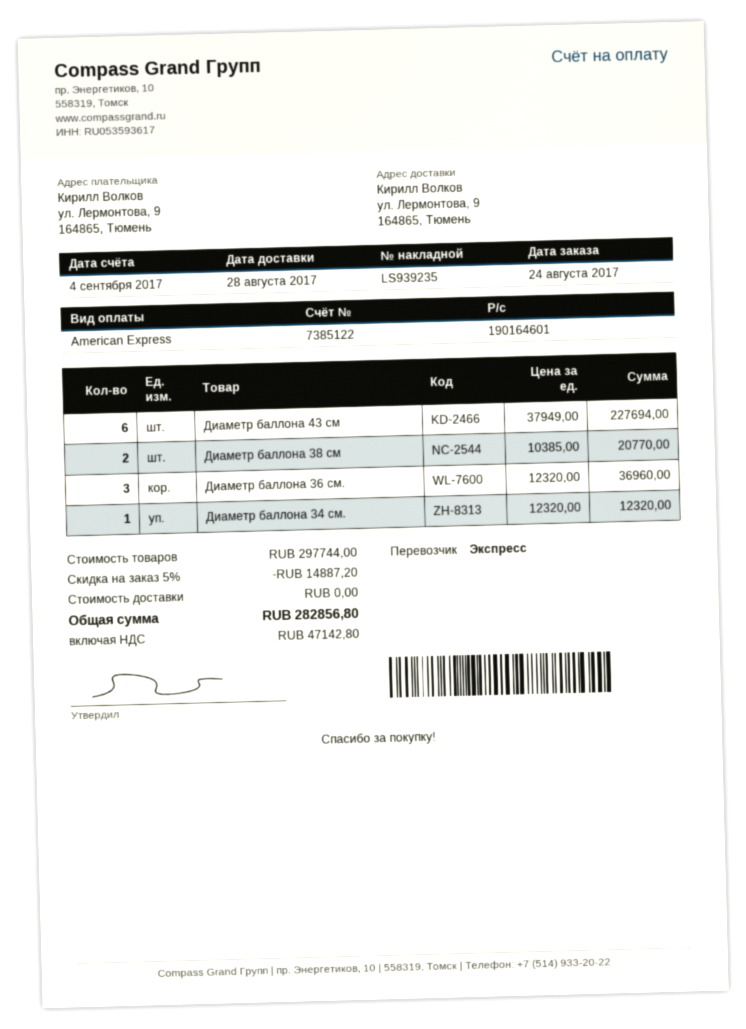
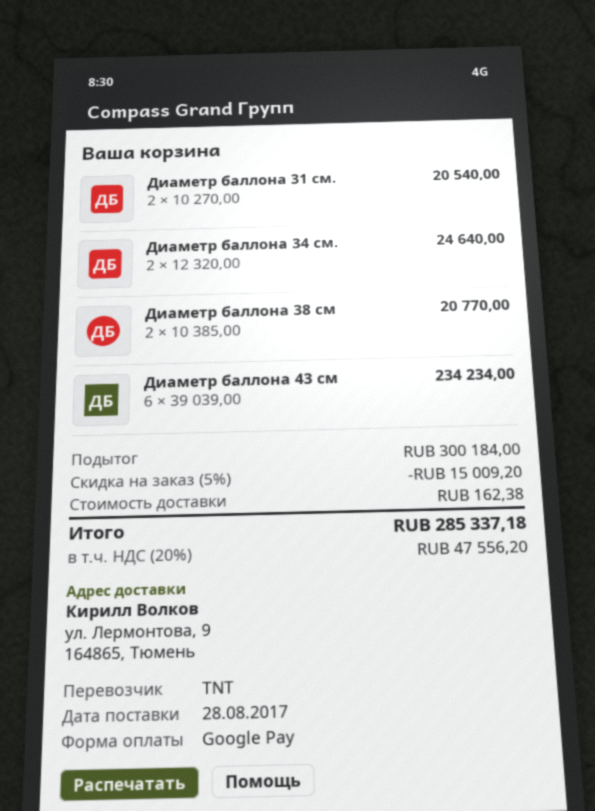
payment method: American Express -> Google Pay
shipping method: express -> TNT
Диаметр баллона 43 см: 6 x 37949.00 = 227694.00 -> 6 x 39039.00 = 234234.00
Диаметр баллона 36 см.: 3 x 12320.00 = 36960.00 -> none
Диаметр баллона 34 см.: 1 x 12320.00 = 12320.00 -> 2 x 12320.00 = 24640.00
Диаметр баллона 31 см.: none -> 2 x 10270.00 = 20540.00
subtotal: 297744.00 -> 300184.00
discount: 5% = 14887.20 -> 5% = 15009.20
shipping: 0.00 -> 162.38
tax: 47142.80 -> 47556.20
total: 282856.80 -> 285337.18

